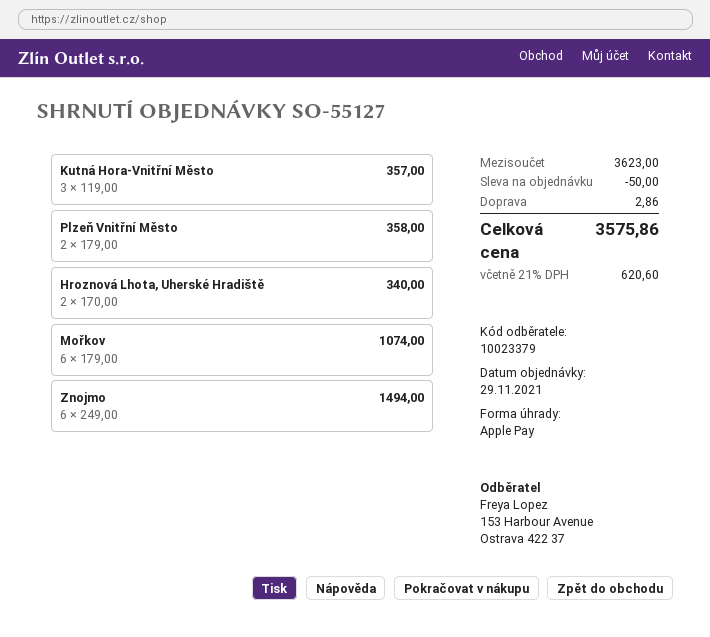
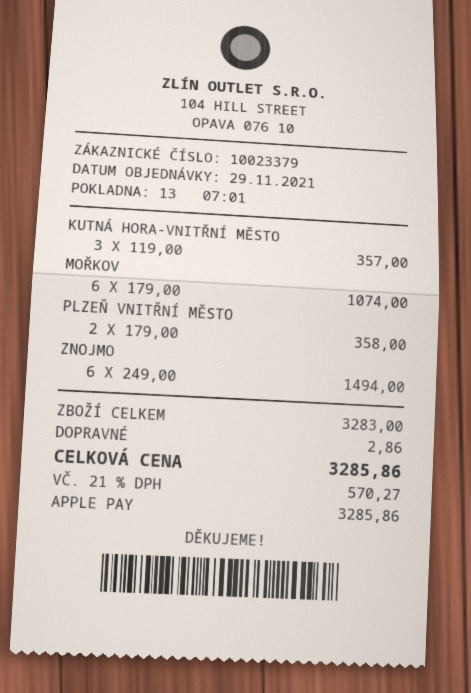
Hroznová Lhota, Uherské Hradiště: 2 x 170.00 = 340.00 -> none
subtotal: 3623.00 -> 3283.00
discount: 50.00 -> none
tax: 21% = 620.60 -> 21% = 570.27
total: 3575.86 -> 3285.86

